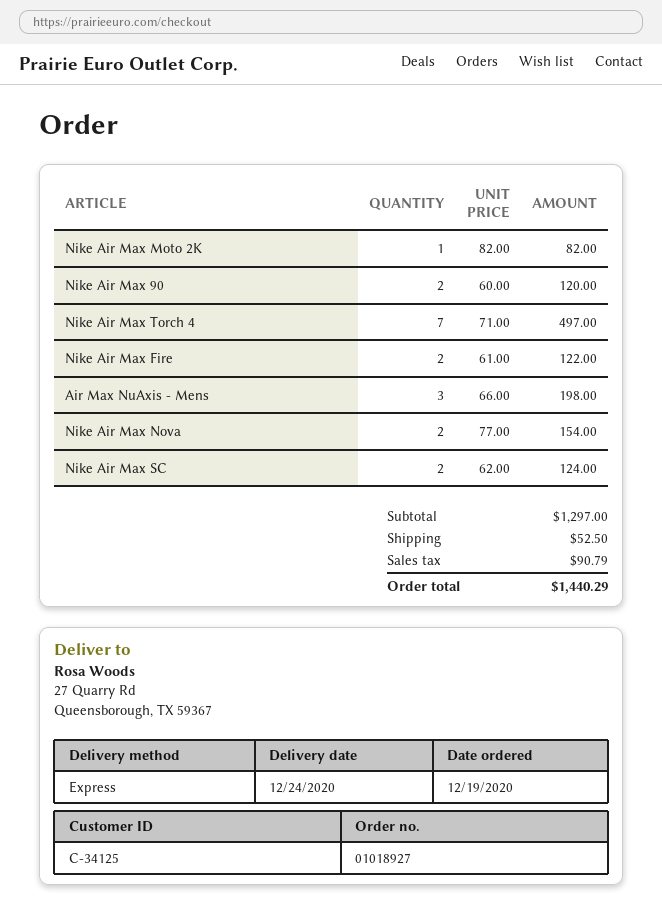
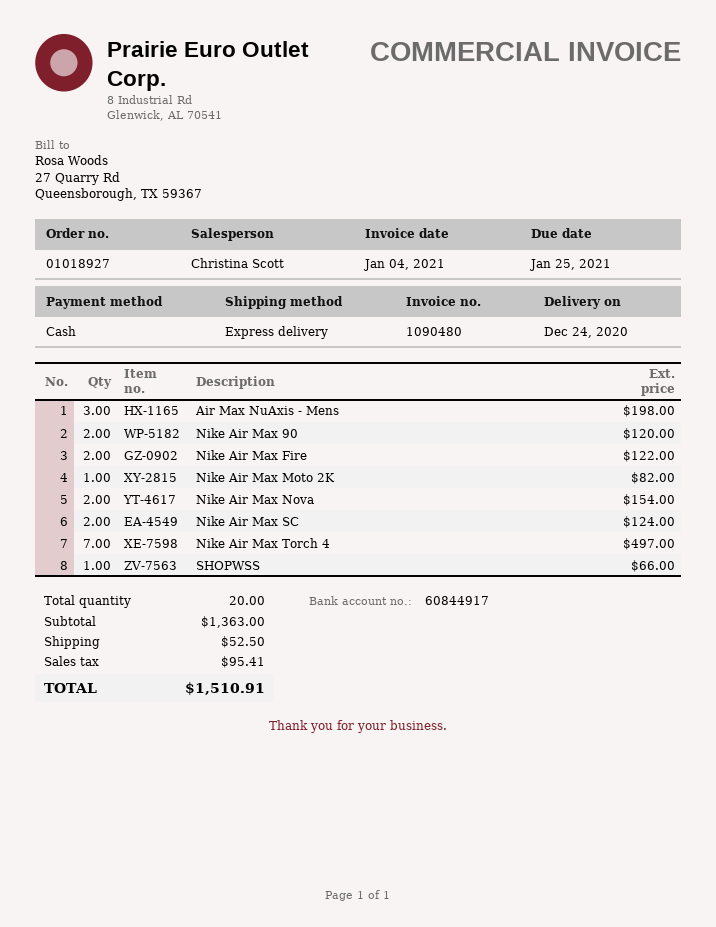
SHOPWSS: none -> 1 for 66.00
subtotal: 1297.00 -> 1363.00
tax: 90.79 -> 95.41
total: 1440.29 -> 1510.91

